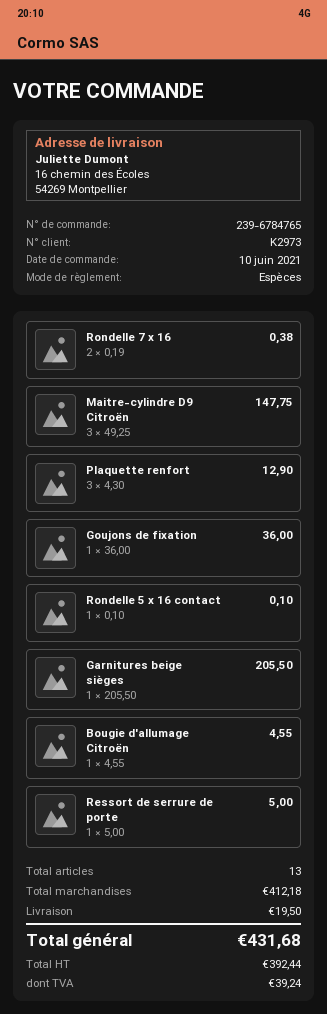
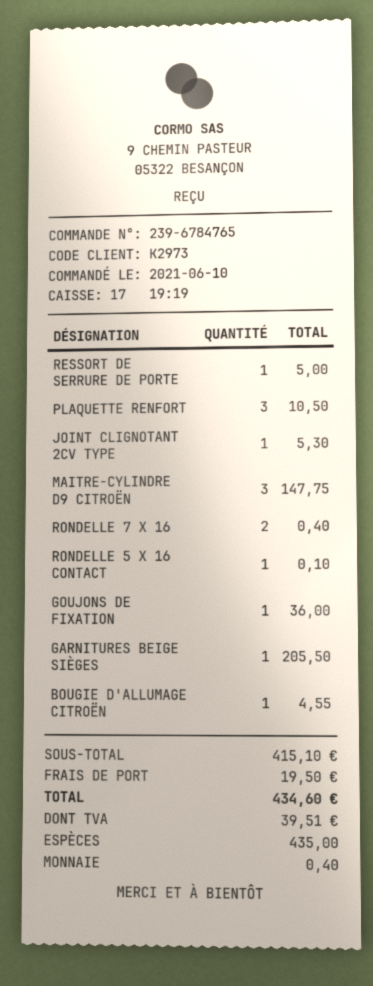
Rondelle 7 x 16: 2 for 0.38 -> 2 for 0.40
Plaquette renfort: 3 for 12.90 -> 3 for 10.50
JOINT CLIGNOTANT 2CV TYPE: none -> 1 for 5.30
subtotal: 412.18 -> 415.10
tax: 39.24 -> 39.51
total: 431.68 -> 434.60

